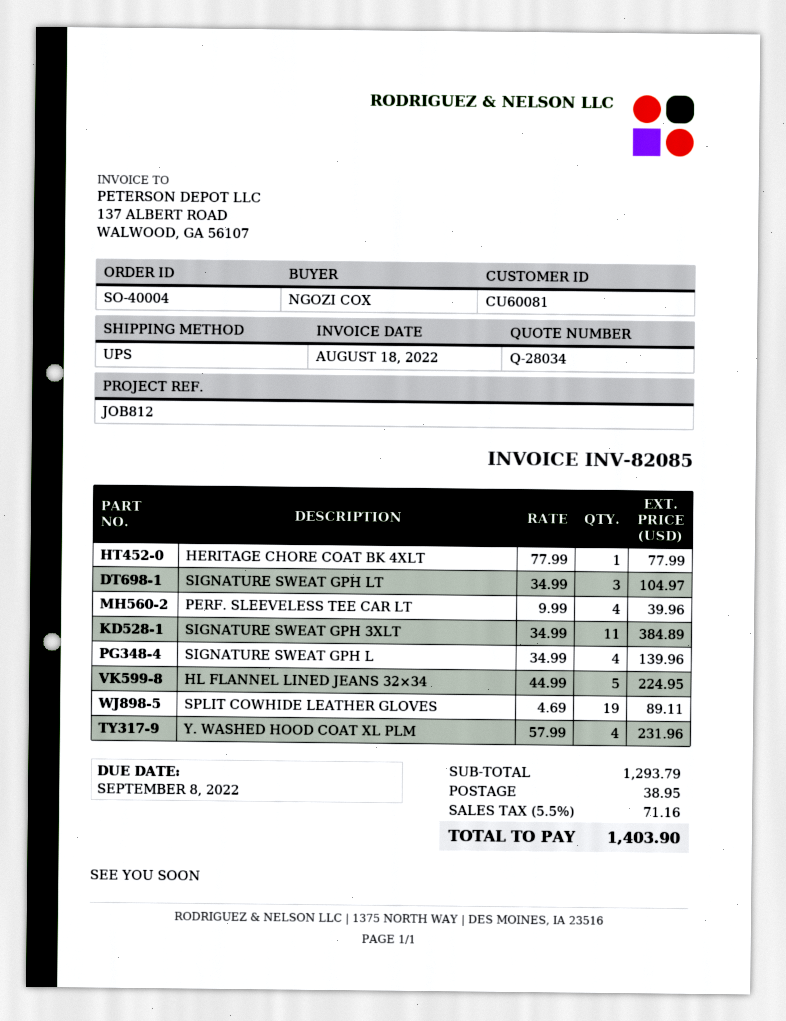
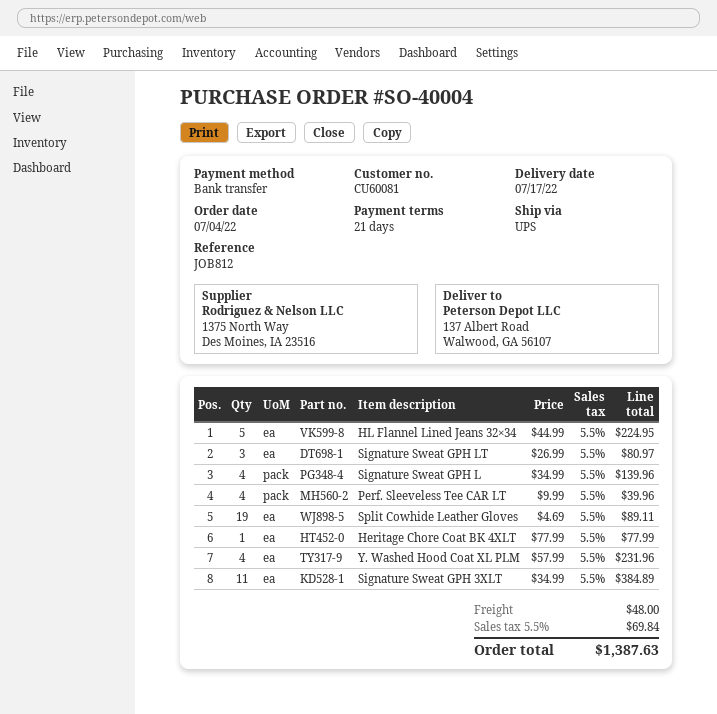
SIGNATURE SWEAT GPH LT: 3 x 34.99 = 104.97 -> 3 x 26.99 = 80.97
shipping: 38.95 -> 48.00
tax: 5.5% = 71.16 -> 5.5% = 69.84
total: 1403.90 -> 1387.63

